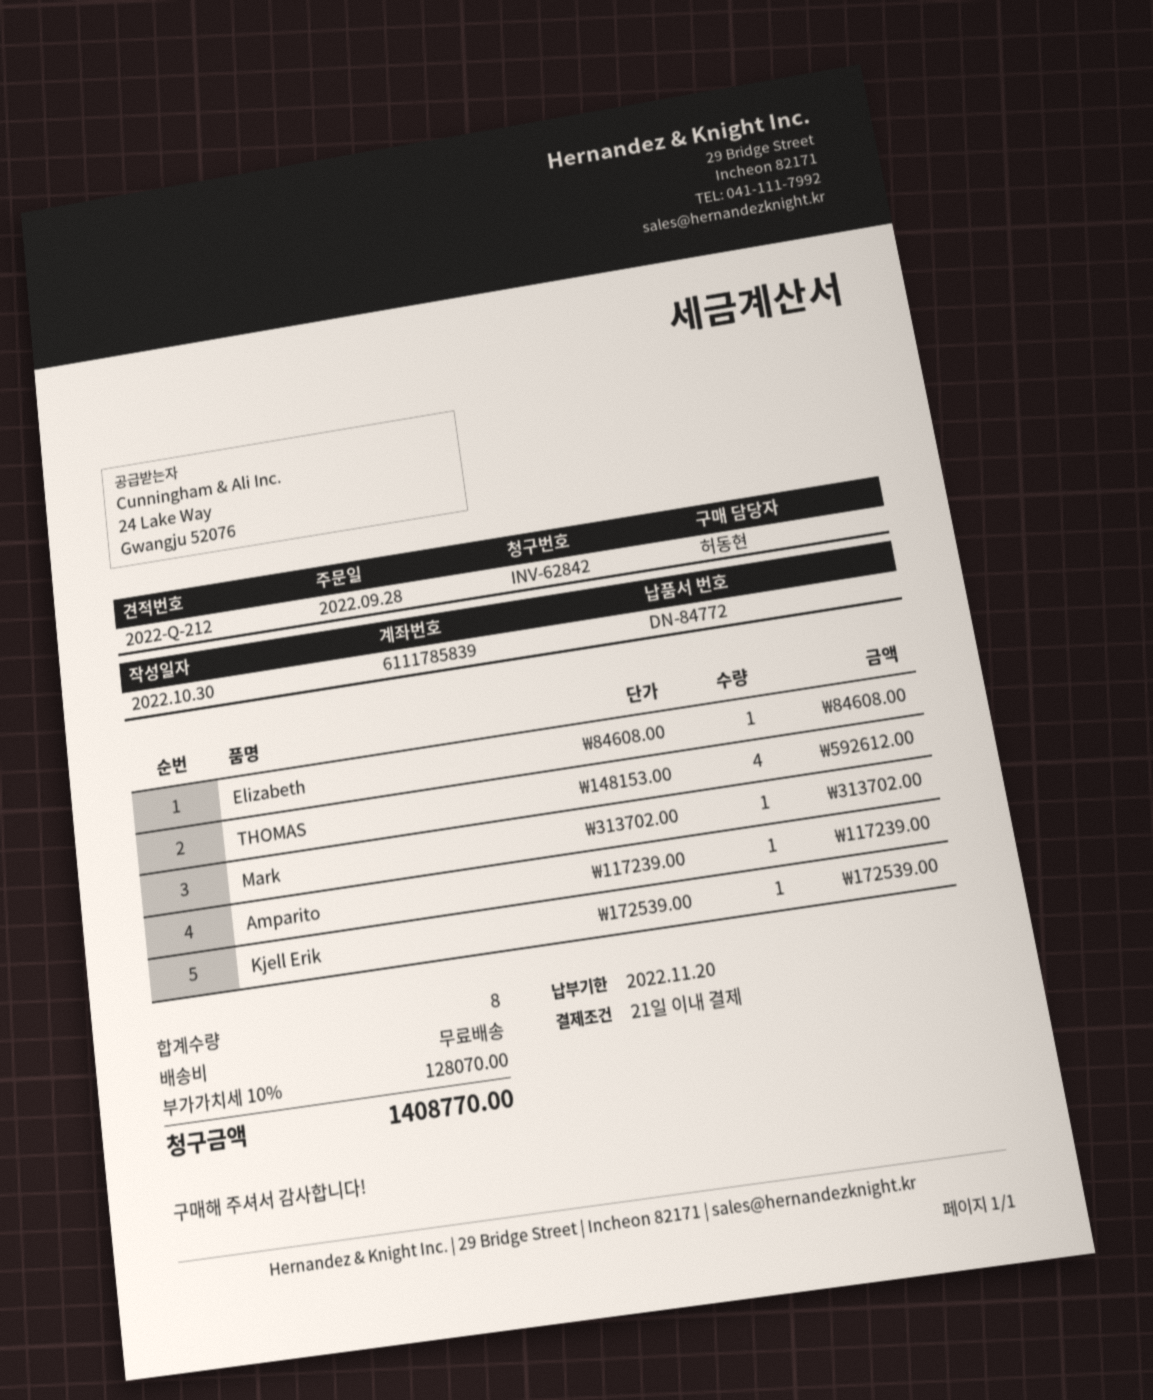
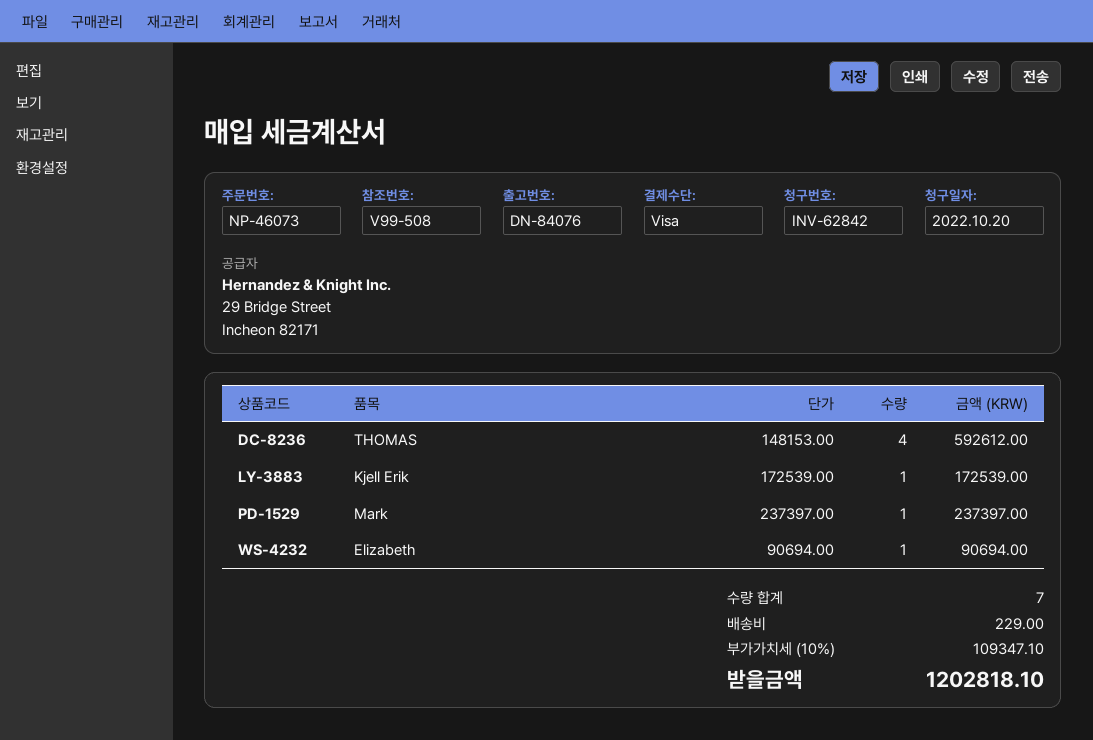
delivery note number: DN-84772 -> DN-84076
invoice date: 2022-10-30 -> 2022-10-20
Elizabeth: 1 x 84608.00 = 84608.00 -> 1 x 90694.00 = 90694.00
Mark: 1 x 313702.00 = 313702.00 -> 1 x 237397.00 = 237397.00
Amparito: 1 x 117239.00 = 117239.00 -> none
total quantity: 8 -> 7
shipping: 0.00 -> 229.00
tax: 10% = 128070.00 -> 10% = 109347.10
total: 1408770.00 -> 1202818.10

